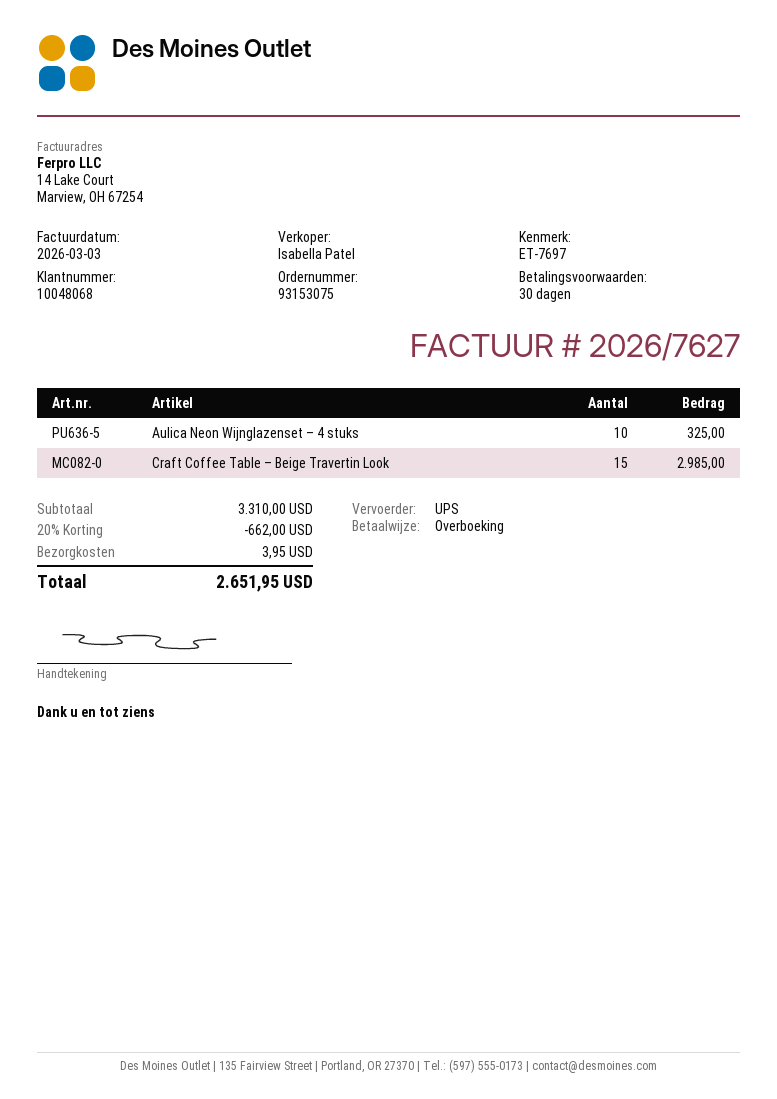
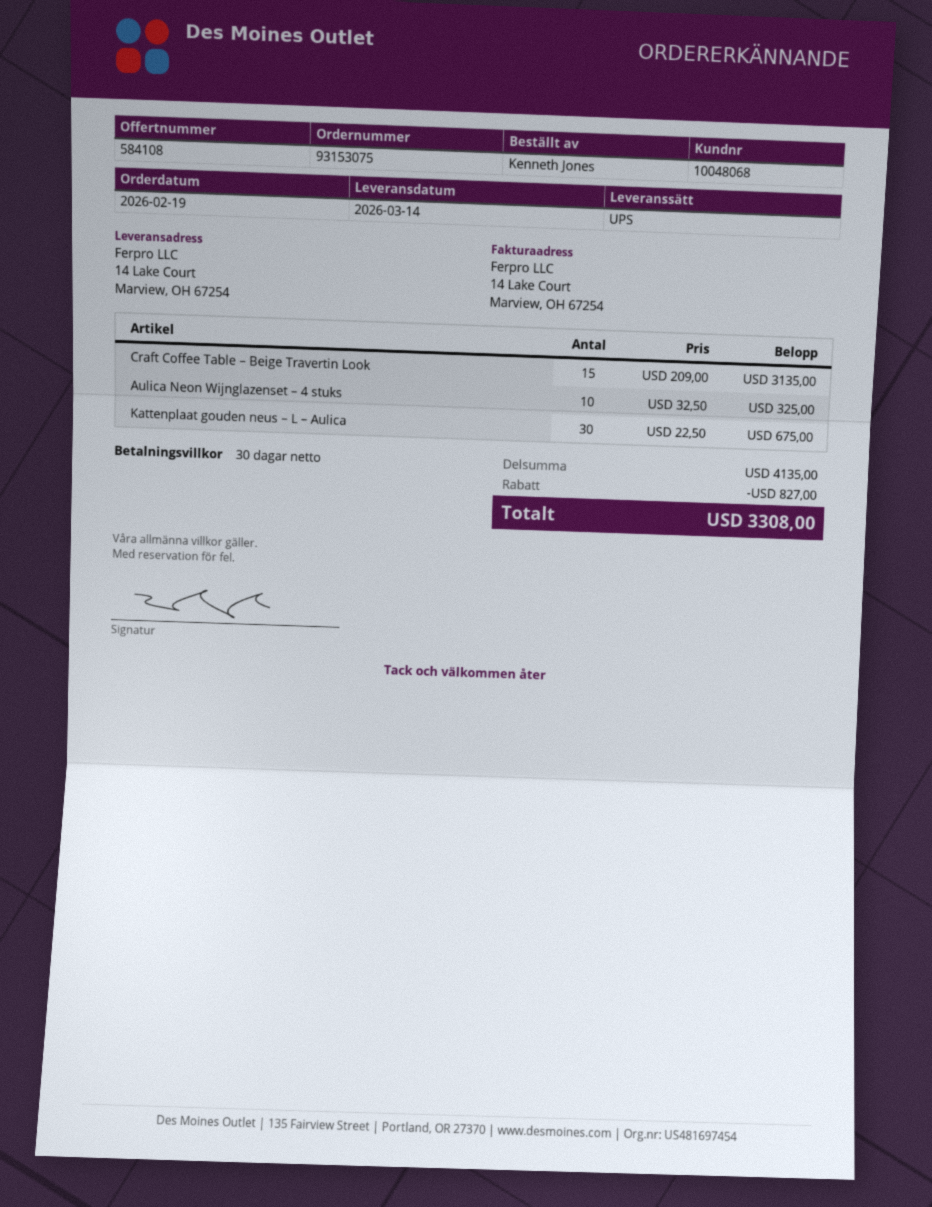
Craft Coffee Table – Beige Travertin Look: 15 for 2985.00 -> 15 for 3135.00
Kattenplaat gouden neus – L – Aulica: none -> 30 for 675.00
subtotal: 3310.00 -> 4135.00
discount: 662.00 -> 827.00
shipping: 3.95 -> none
total: 2651.95 -> 3308.00

